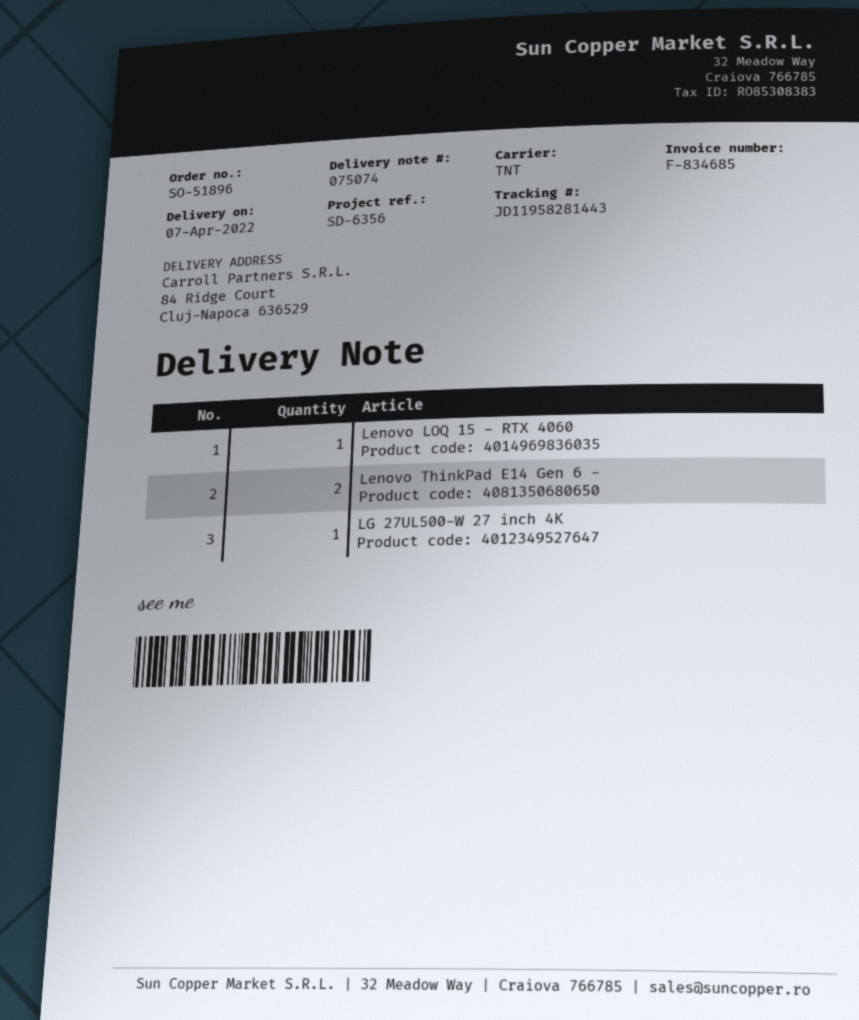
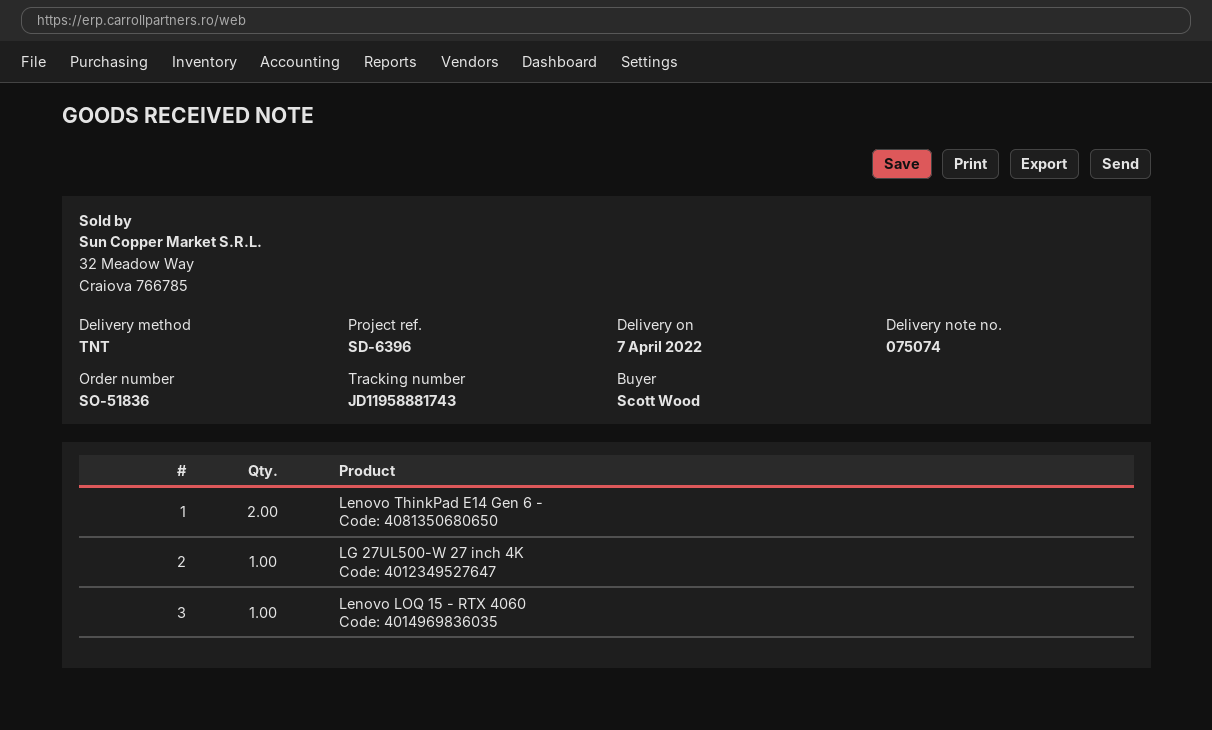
order number: SO-51896 -> SO-51836
reference: SD-6356 -> SD-6396
tracking number: JD11958281443 -> JD11958881743

